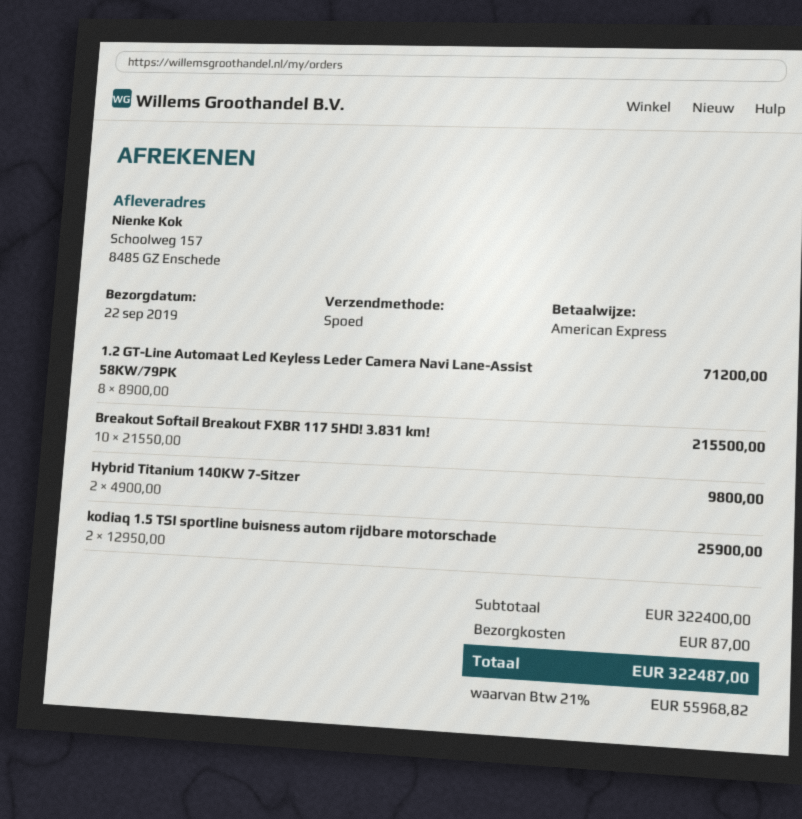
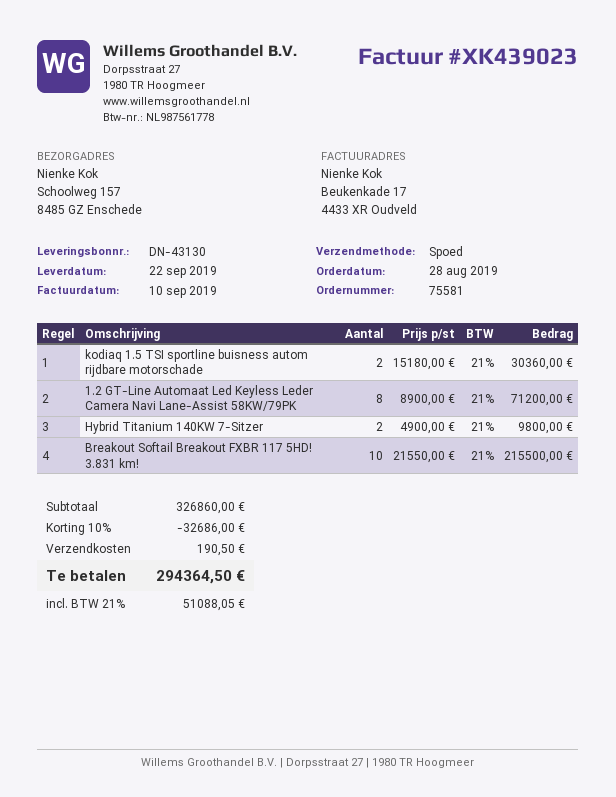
kodiaq 1.5 TSI sportline buisness autom rijdbare motorschade: 2 x 12950.00 = 25900.00 -> 2 x 15180.00 = 30360.00
subtotal: 322400.00 -> 326860.00
discount: none -> 10% = 32686.00
shipping: 87.00 -> 190.50
tax: 21% = 55968.82 -> 21% = 51088.05
total: 322487.00 -> 294364.50

